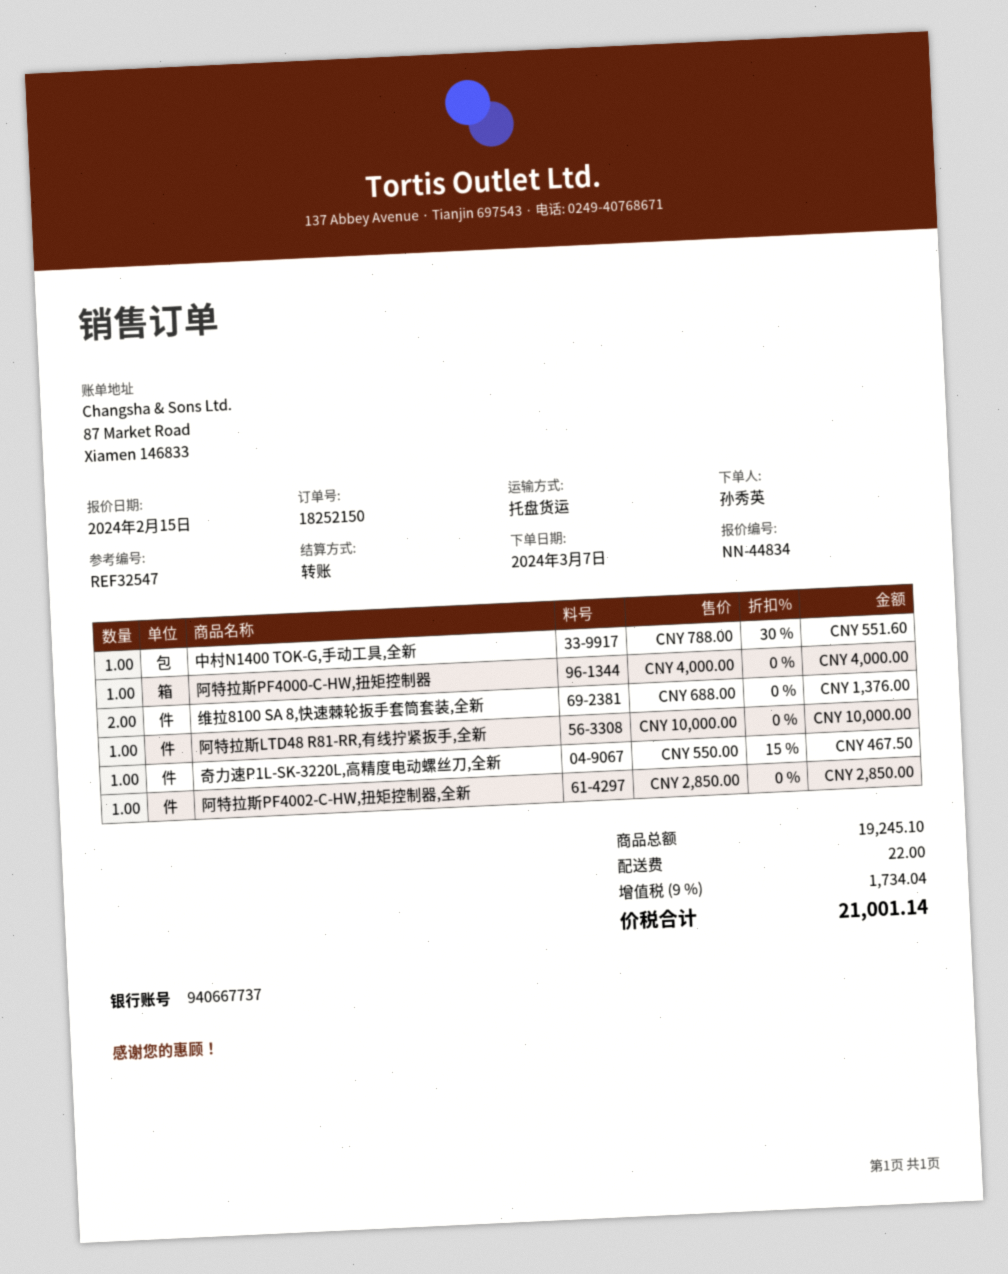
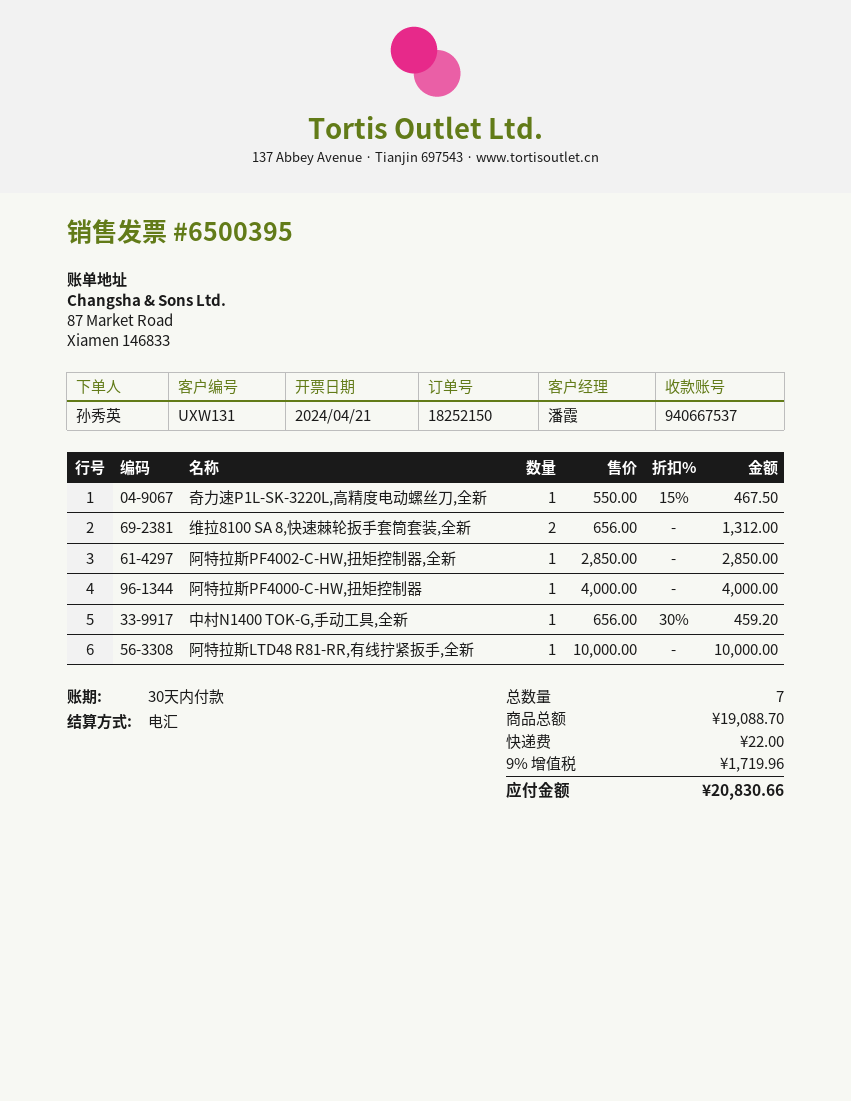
bank account: 940667737 -> 940667537
中村N1400 TOK-G,手动工具,全新: 1 x 788.00 - 30% = 551.60 -> 1 x 656.00 - 30% = 459.20
维拉8100 SA 8,快速棘轮扳手套筒套装,全新: 2 x 688.00 = 1376.00 -> 2 x 656.00 = 1312.00
subtotal: 19245.10 -> 19088.70
tax: 9% = 1734.04 -> 9% = 1719.96
total: 21001.14 -> 20830.66

